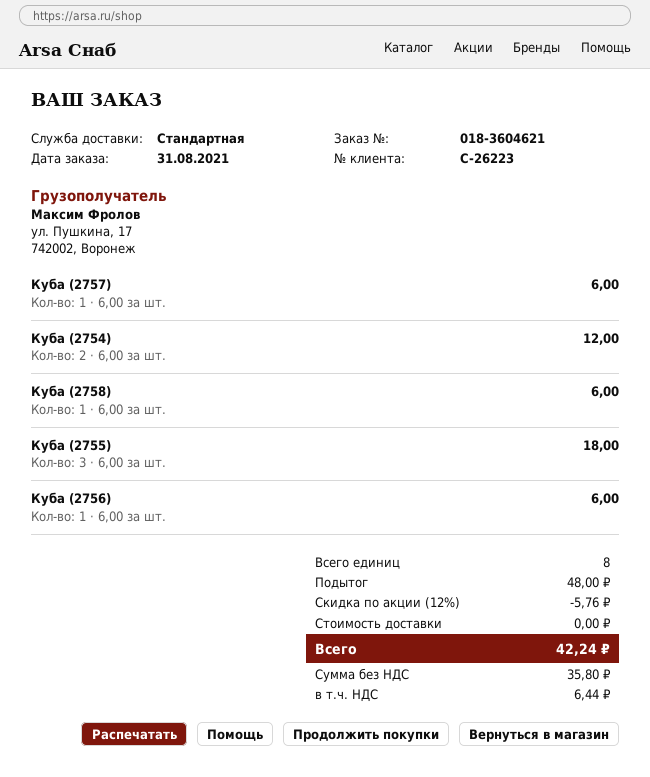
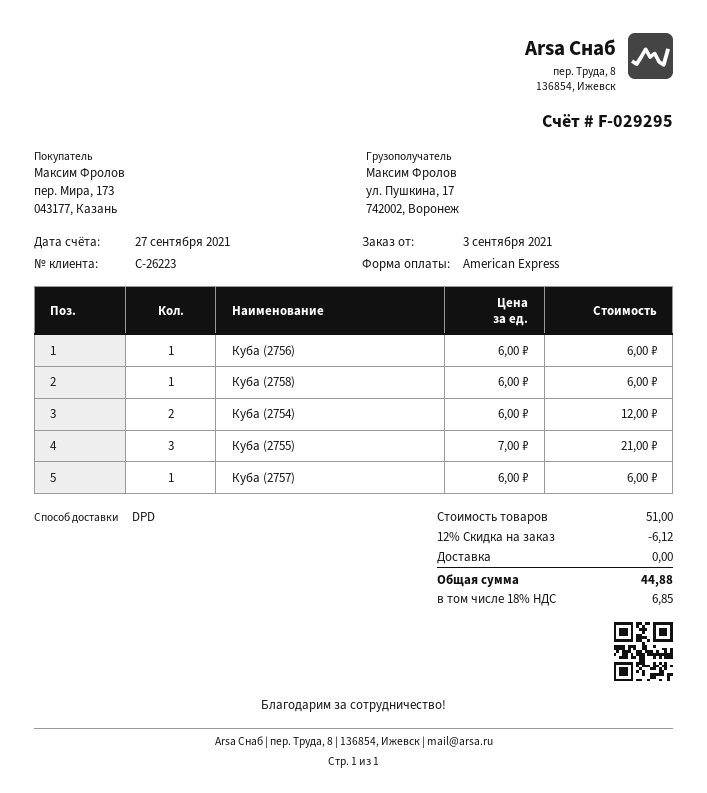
order date: 2021-08-31 -> 2021-09-03
shipping method: standard -> DPD
Куба (2755): 3 x 6.00 = 18.00 -> 3 x 7.00 = 21.00
subtotal: 48.00 -> 51.00
discount: 12% = 5.76 -> 12% = 6.12
tax: 6.44 -> 6.85
total: 42.24 -> 44.88

